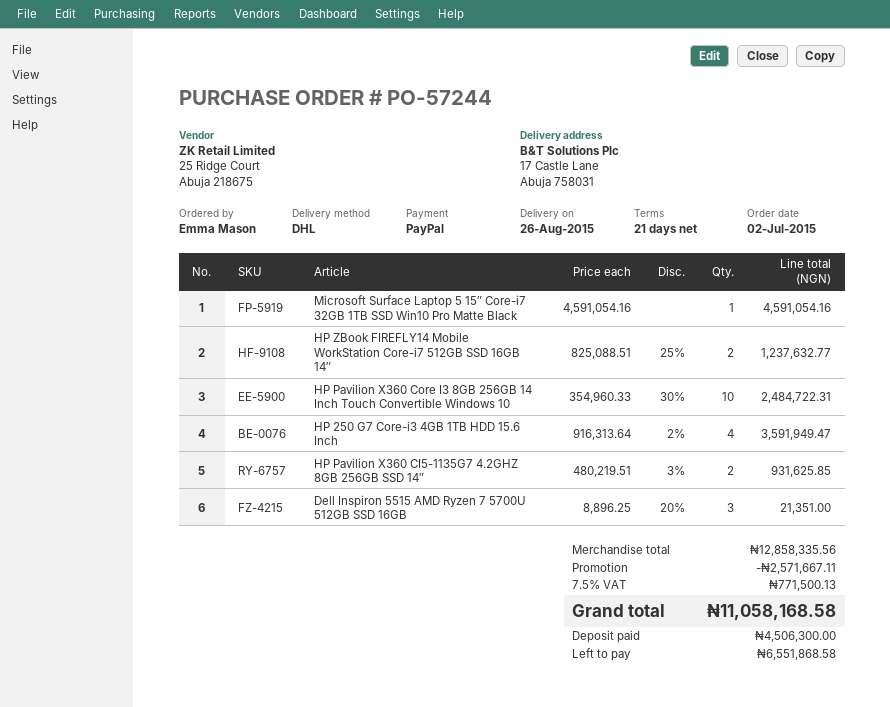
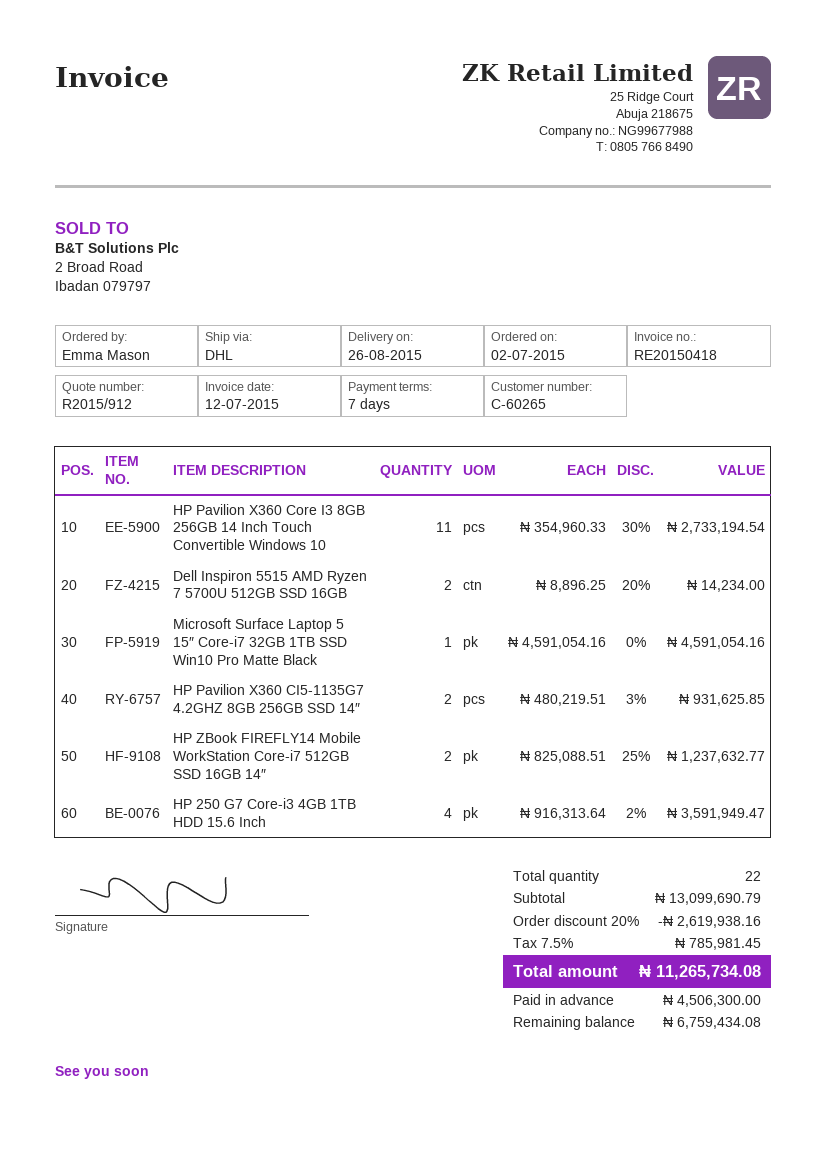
payment terms: 21 days -> 7 days
HP Pavilion X360 Core I3 8GB 256GB 14 Inch Touch Convertible Windows 10: 10 x 354960.33 - 30% = 2484722.31 -> 11 x 354960.33 - 30% = 2733194.54
Dell Inspiron 5515 AMD Ryzen 7 5700U 512GB SSD 16GB: 3 x 8896.25 - 20% = 21351.00 -> 2 x 8896.25 - 20% = 14234.00
subtotal: 12858335.56 -> 13099690.79
discount: 2571667.11 -> 2619938.16
tax: 7.5% = 771500.13 -> 7.5% = 785981.45
total: 11058168.58 -> 11265734.08
balance: 6551868.58 -> 6759434.08

